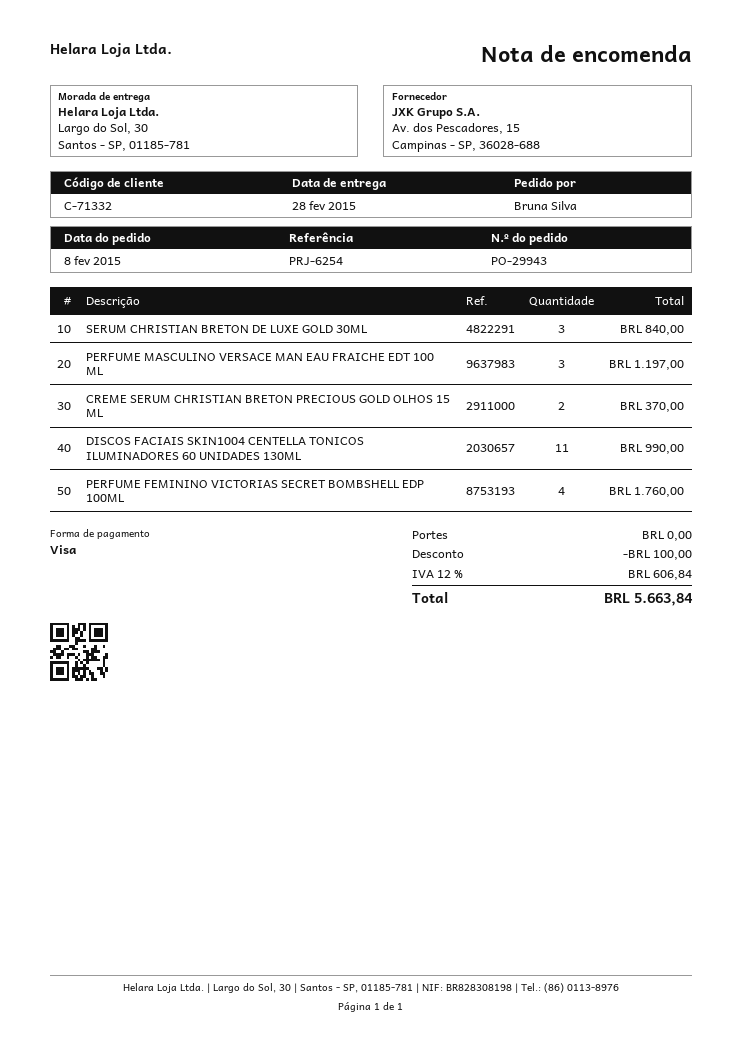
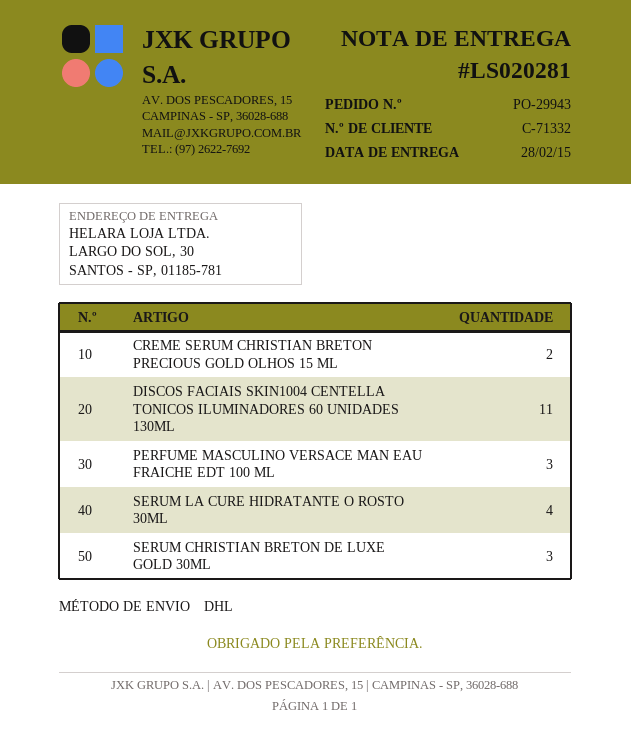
PERFUME FEMININO VICTORIAS SECRET BOMBSHELL EDP 100ML: 4 -> none
SERUM LA CURE HIDRATANTE O ROSTO 30ML: none -> 4

